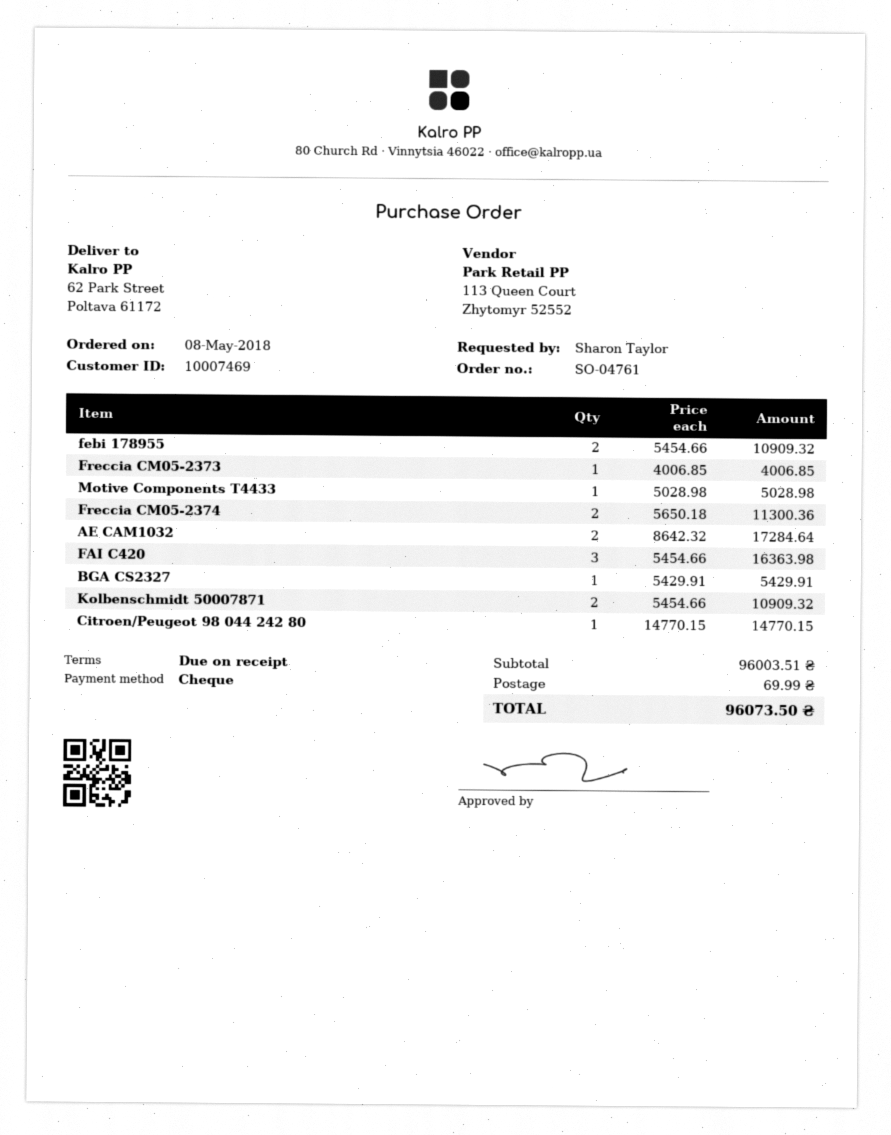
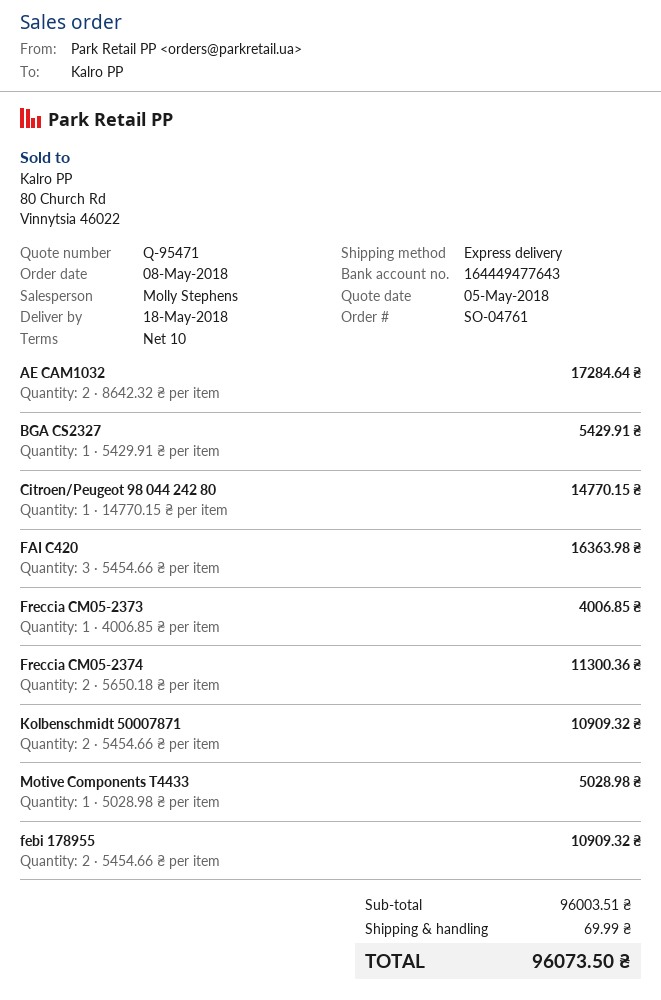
payment terms: on receipt -> 10 days

